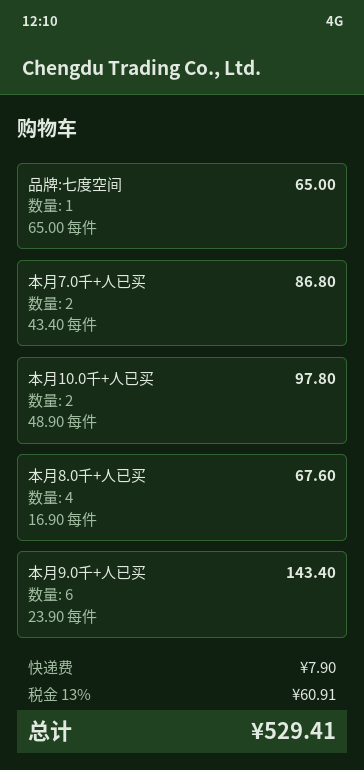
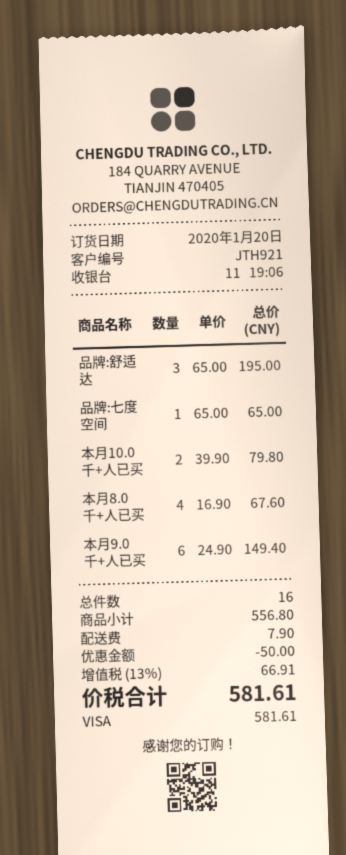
本月7.0千+人已买: 2 x 43.40 = 86.80 -> none
本月10.0千+人已买: 2 x 48.90 = 97.80 -> 2 x 39.90 = 79.80
本月9.0千+人已买: 6 x 23.90 = 143.40 -> 6 x 24.90 = 149.40
品牌:舒适达: none -> 3 x 65.00 = 195.00
discount: none -> 50.00
tax: 13% = 60.91 -> 13% = 66.91
total: 529.41 -> 581.61

